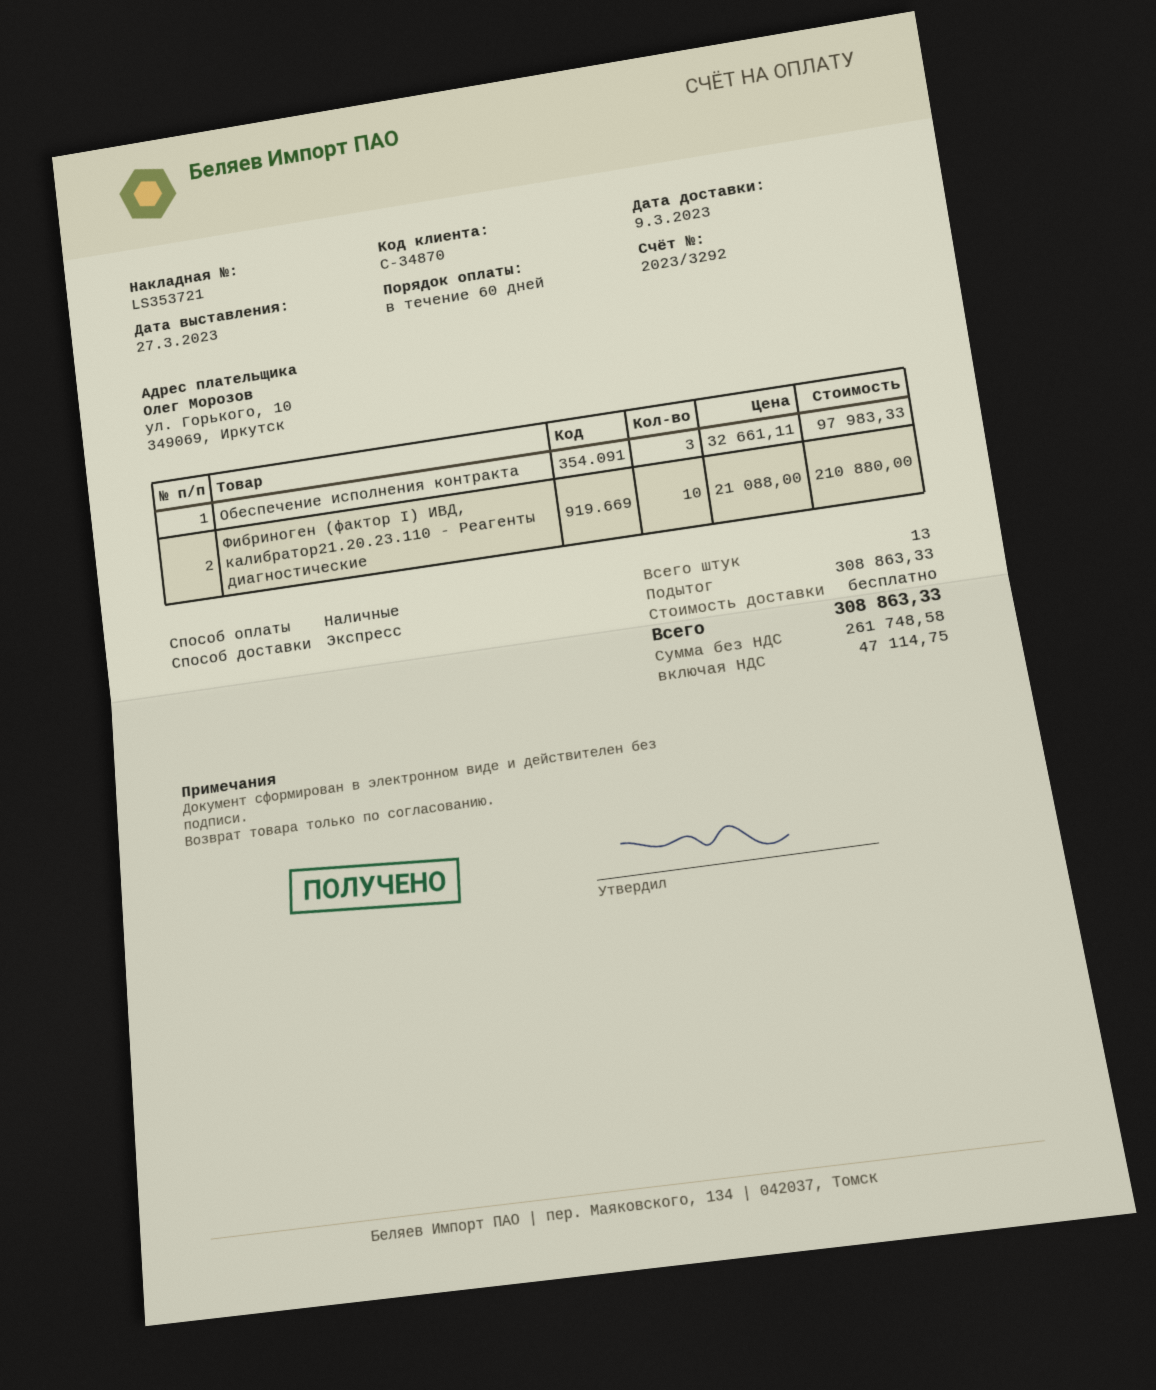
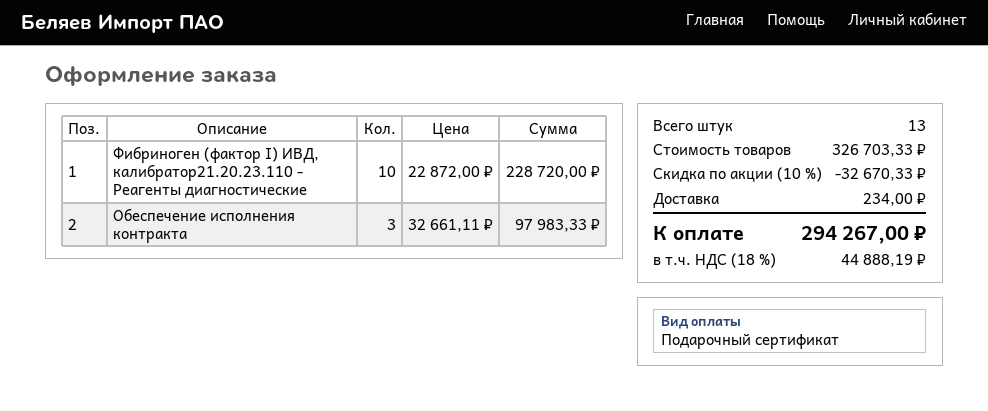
payment method: cash -> gift card
Фибриноген (фактор I) ИВД, калибратор21.20.23.110 - Реагенты диагностические: 10 x 21088.00 = 210880.00 -> 10 x 22872.00 = 228720.00
subtotal: 308863.33 -> 326703.33
discount: none -> 10% = 32670.33
shipping: 0.00 -> 234.00
tax: 47114.75 -> 44888.19
total: 308863.33 -> 294267.00

